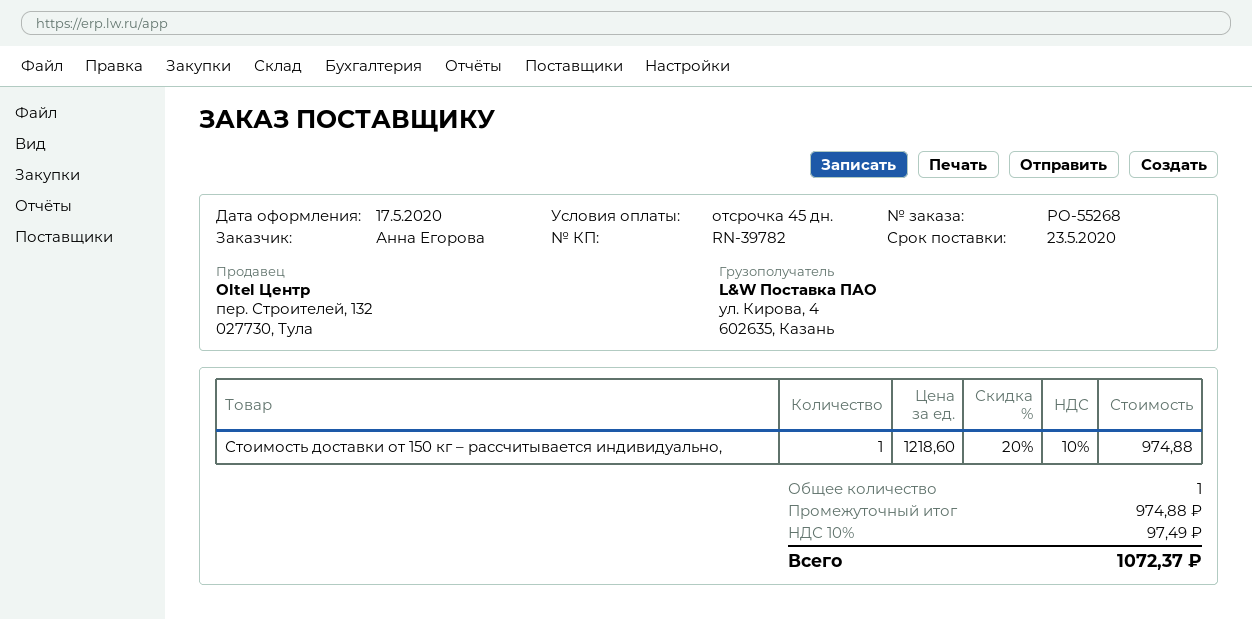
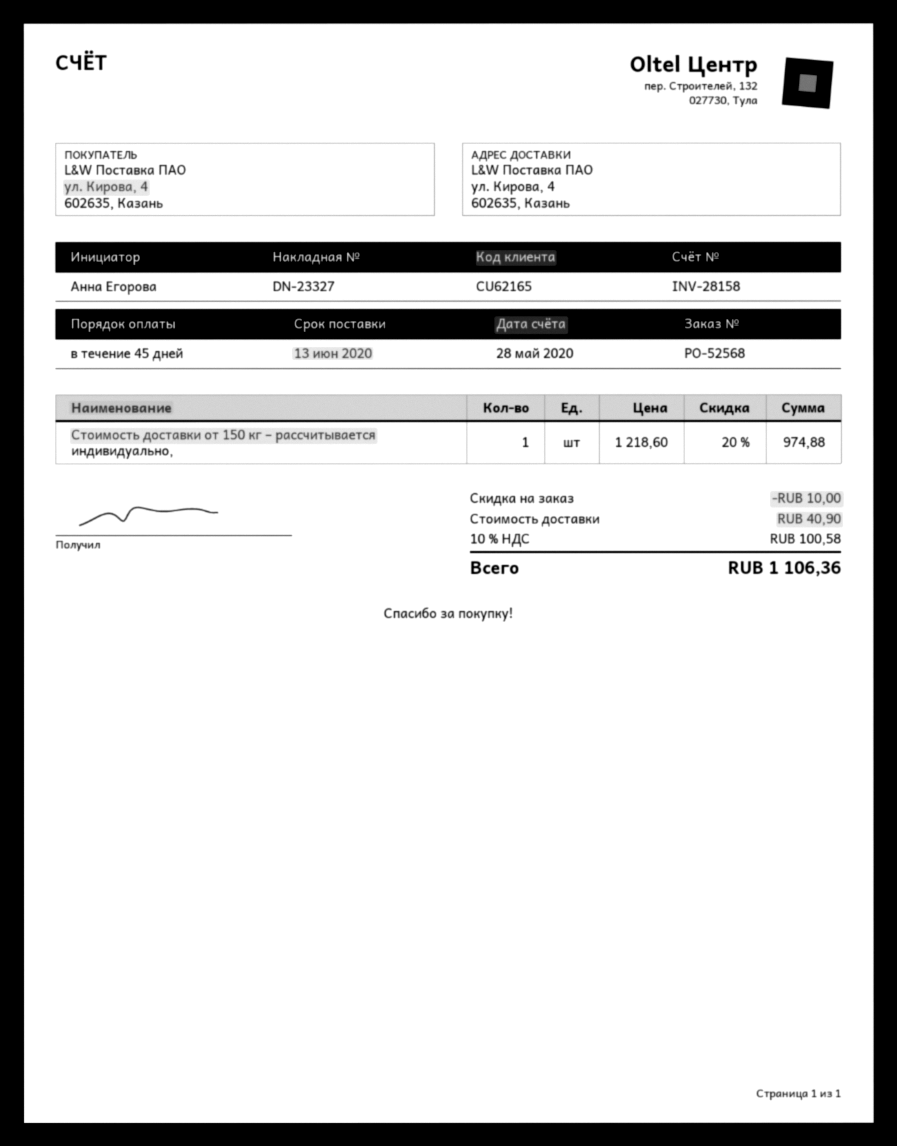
order number: PO-55268 -> PO-52568
delivery date: 2020-05-23 -> 2020-06-13
discount: none -> 10.00
shipping: none -> 40.90
tax: 10% = 97.49 -> 10% = 100.58
total: 1072.37 -> 1106.36

